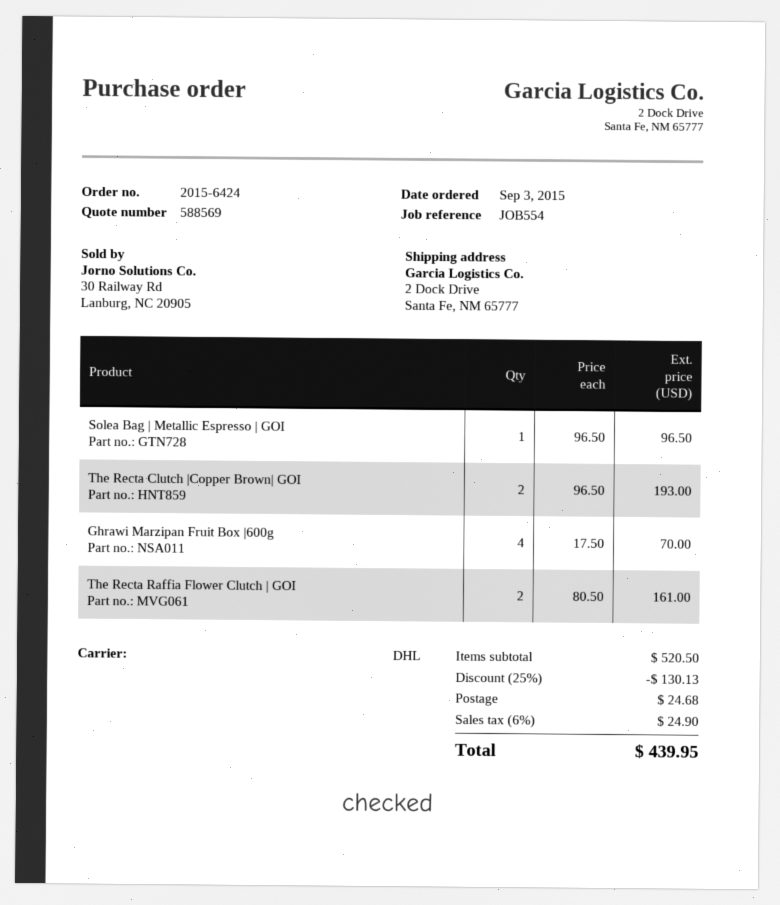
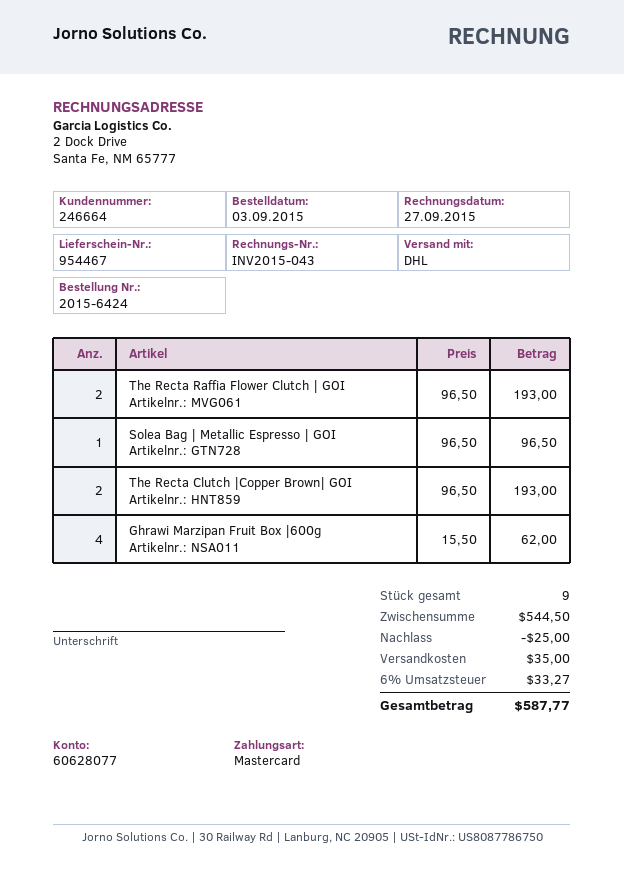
Ghrawi Marzipan Fruit Box |600g: 4 x 17.50 = 70.00 -> 4 x 15.50 = 62.00
The Recta Raffia Flower Clutch | GOI: 2 x 80.50 = 161.00 -> 2 x 96.50 = 193.00
subtotal: 520.50 -> 544.50
discount: 130.13 -> 25.00
shipping: 24.68 -> 35.00
tax: 6% = 24.90 -> 6% = 33.27
total: 439.95 -> 587.77

